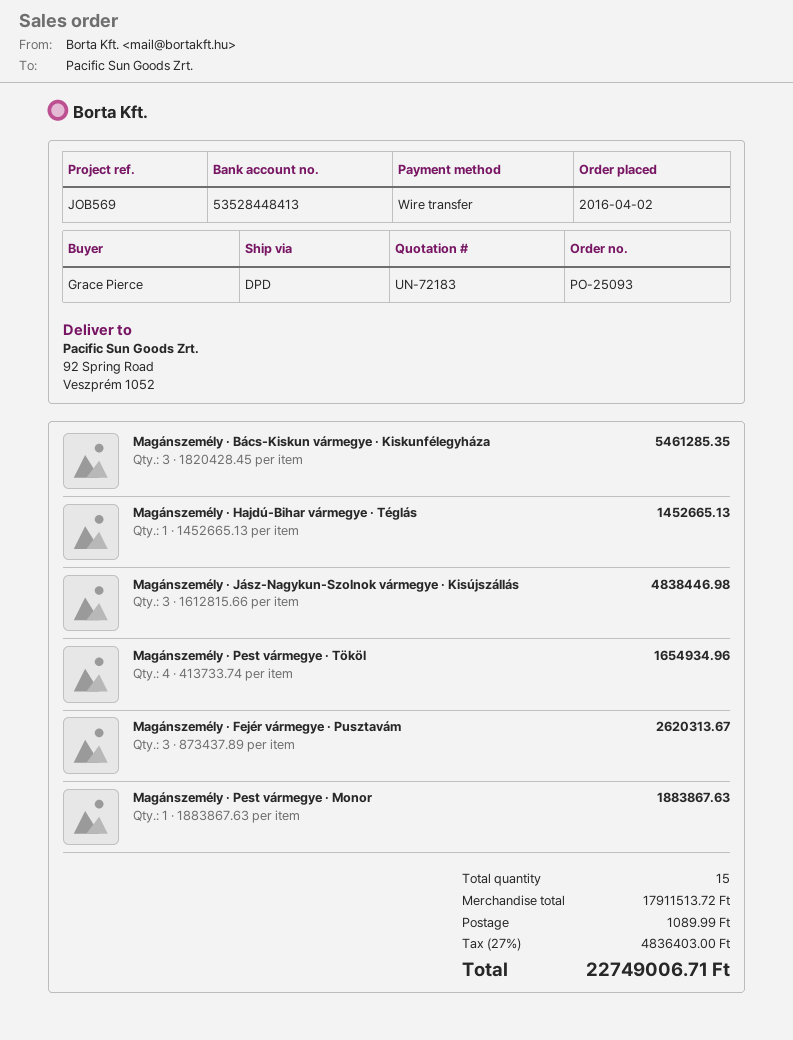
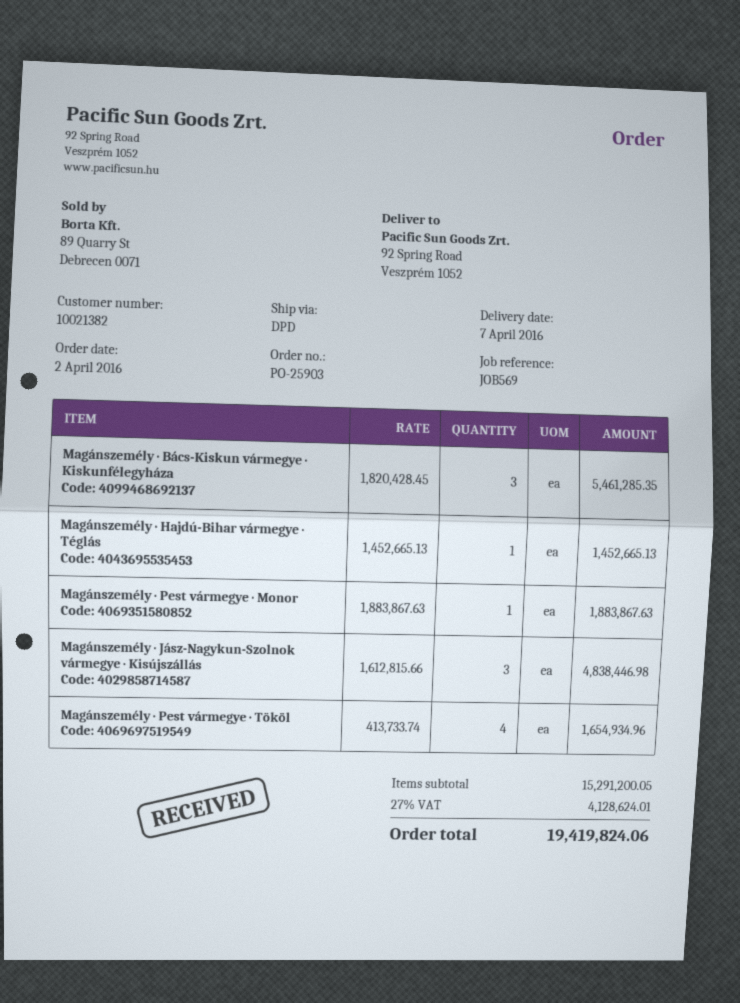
order number: PO-25093 -> PO-25903
Magánszemély · Fejér vármegye · Pusztavám: 3 x 873437.89 = 2620313.67 -> none
subtotal: 17911513.72 -> 15291200.05
shipping: 1089.99 -> none
tax: 27% = 4836403.00 -> 27% = 4128624.01
total: 22749006.71 -> 19419824.06

